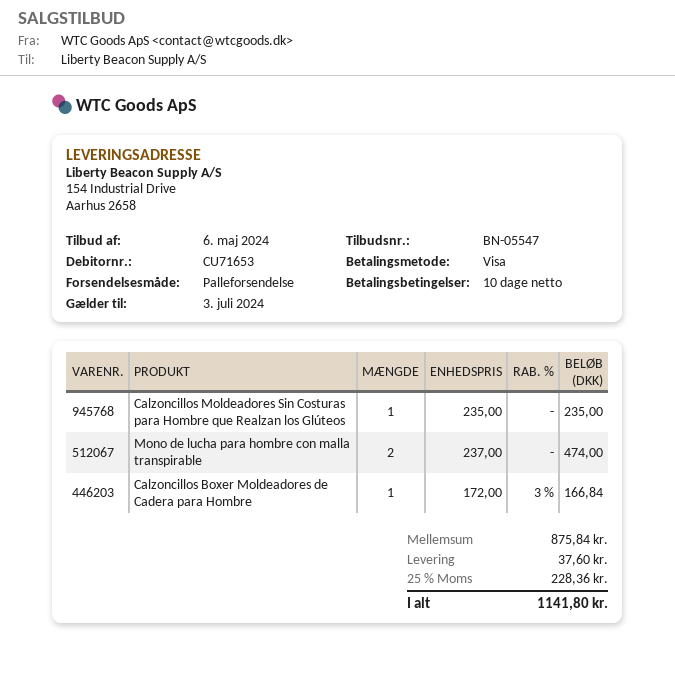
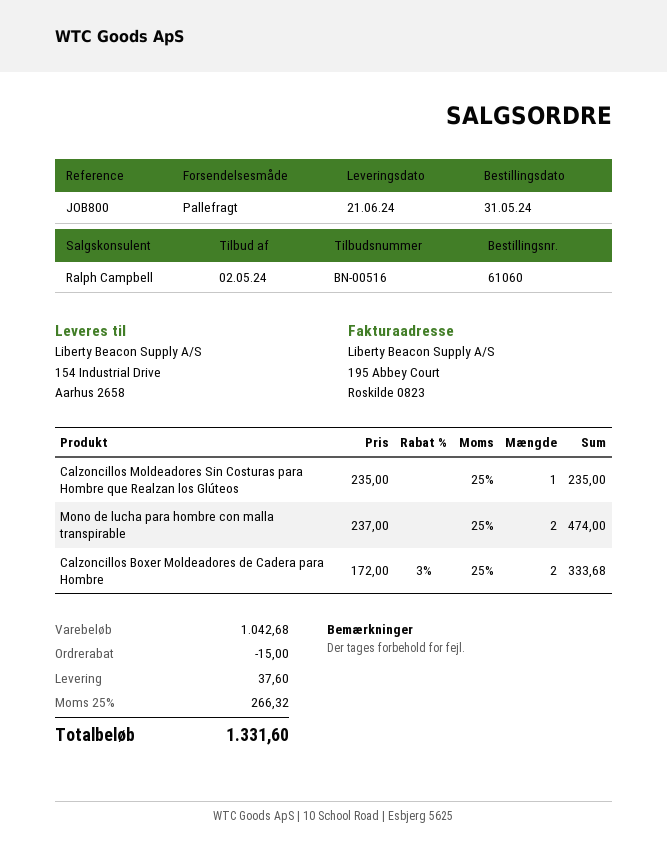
quote number: BN-05547 -> BN-00516
quote date: 2024-05-06 -> 2024-05-02
Calzoncillos Boxer Moldeadores de Cadera para Hombre: 1 x 172.00 - 3% = 166.84 -> 2 x 172.00 - 3% = 333.68
subtotal: 875.84 -> 1042.68
discount: none -> 15.00
tax: 25% = 228.36 -> 25% = 266.32
total: 1141.80 -> 1331.60

